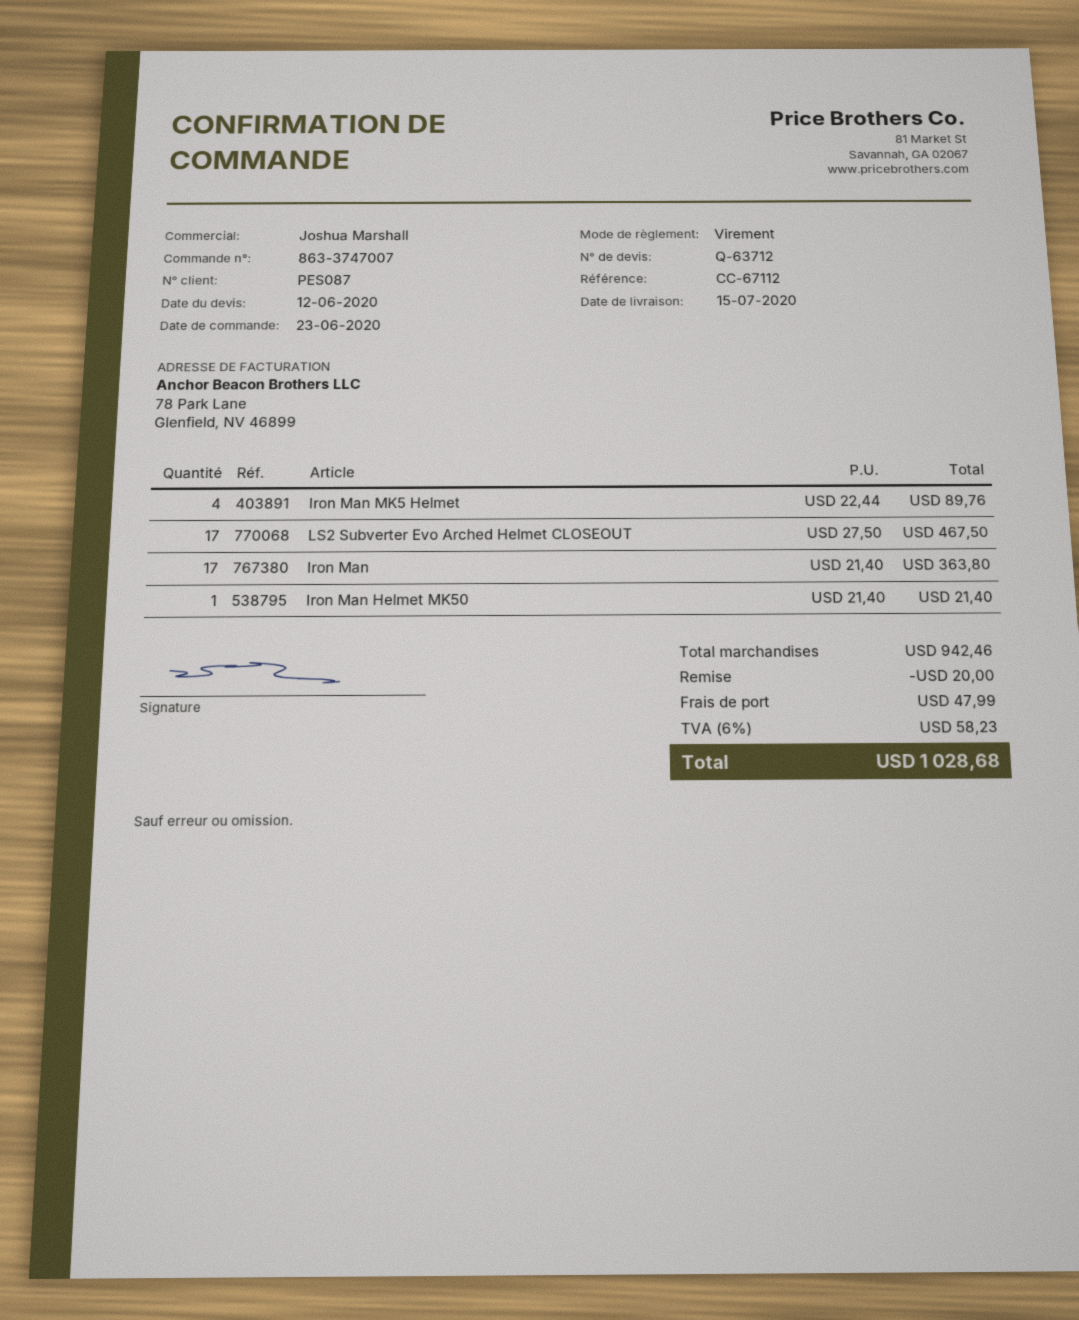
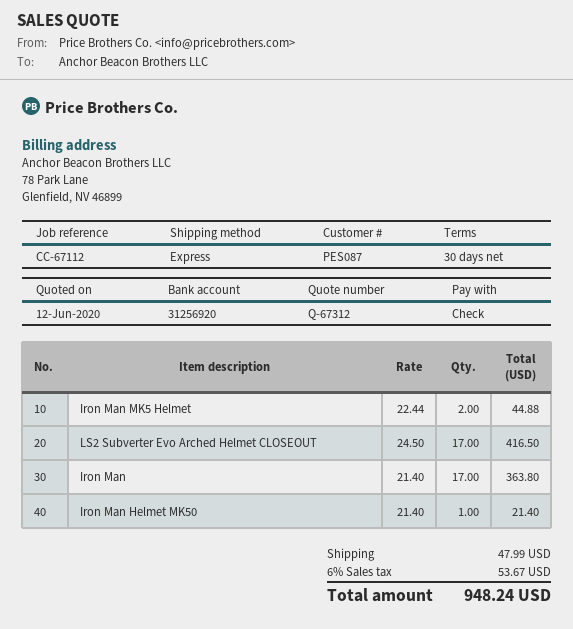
quote number: Q-63712 -> Q-67312
payment method: bank transfer -> cheque
Iron Man MK5 Helmet: 4 x 22.44 = 89.76 -> 2 x 22.44 = 44.88
LS2 Subverter Evo Arched Helmet CLOSEOUT: 17 x 27.50 = 467.50 -> 17 x 24.50 = 416.50
discount: 20.00 -> none
tax: 6% = 58.23 -> 6% = 53.67
total: 1028.68 -> 948.24

